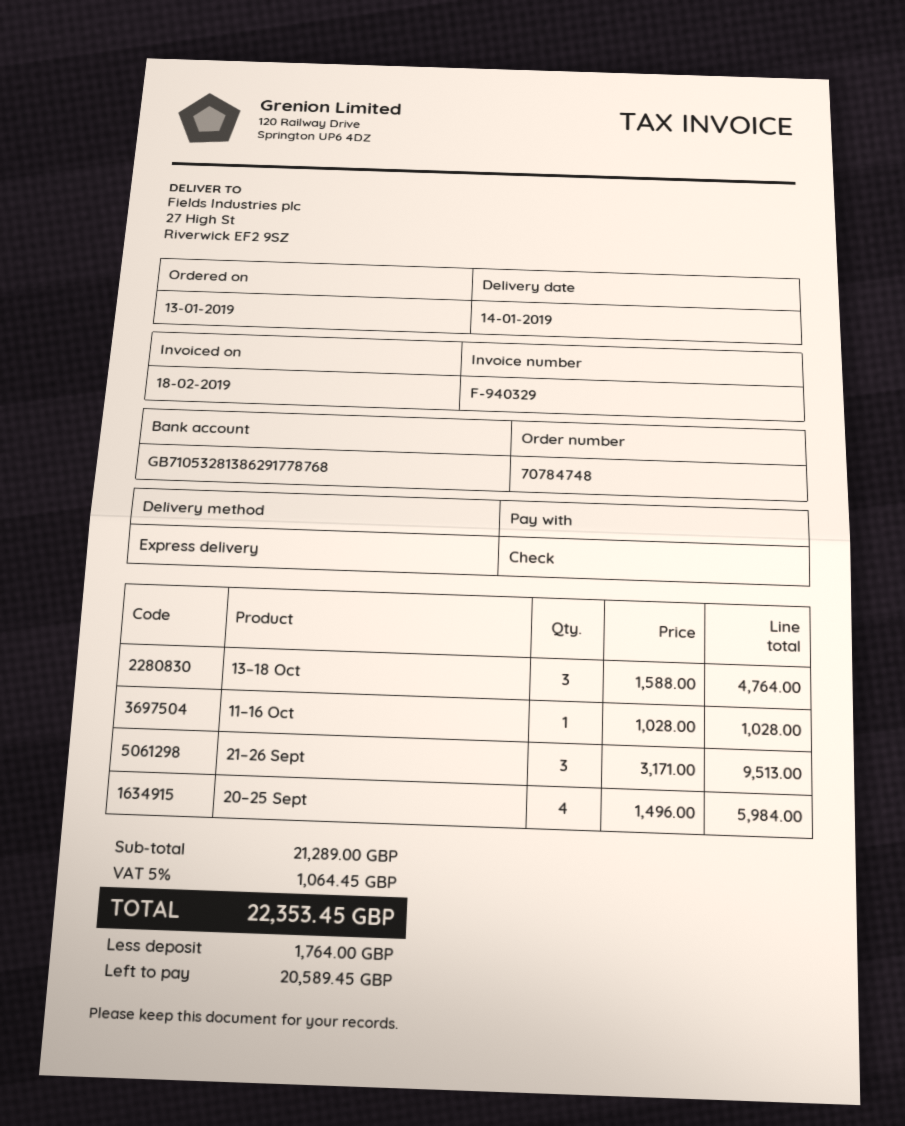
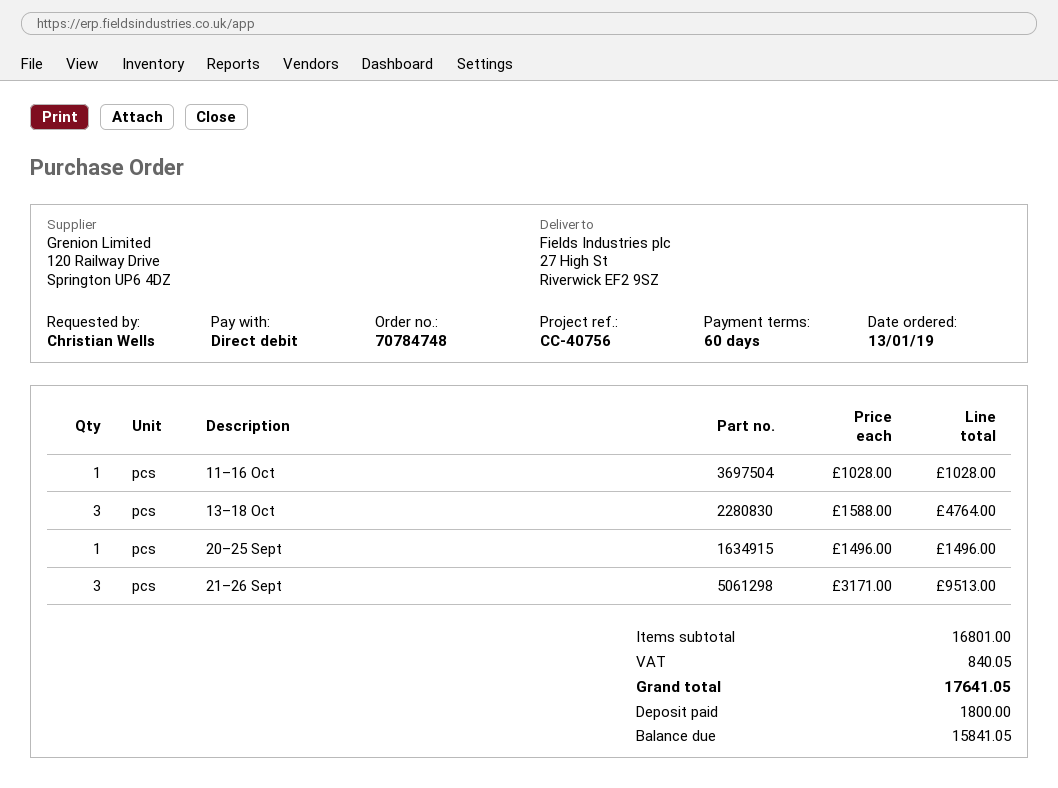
payment method: cheque -> direct debit
20–25 Sept: 4 x 1496.00 = 5984.00 -> 1 x 1496.00 = 1496.00
subtotal: 21289.00 -> 16801.00
tax: 1064.45 -> 840.05
total: 22353.45 -> 17641.05
deposit: 1764.00 -> 1800.00
balance: 20589.45 -> 15841.05

